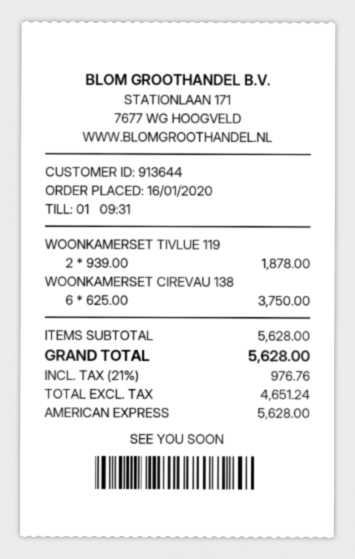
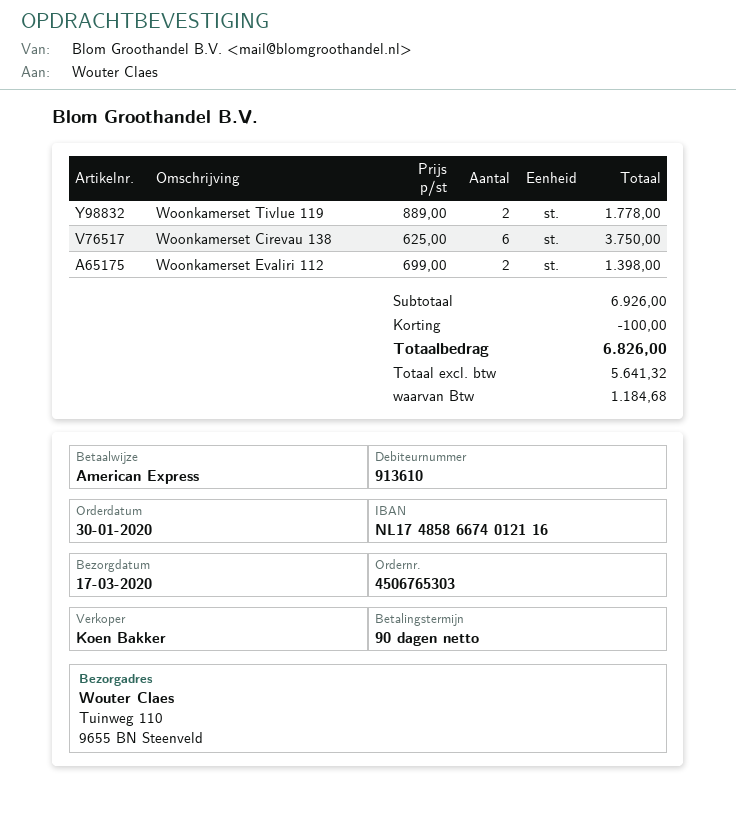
order date: 2020-01-16 -> 2020-01-30
customer number: 913644 -> 913610
WOONKAMERSET TIVLUE 119: 2 x 939.00 = 1878.00 -> 2 x 889.00 = 1778.00
Woonkamerset Evaliri 112: none -> 2 x 699.00 = 1398.00
subtotal: 5628.00 -> 6926.00
discount: none -> 100.00
net: 4651.24 -> 5641.32
tax: 976.76 -> 1184.68
total: 5628.00 -> 6826.00

